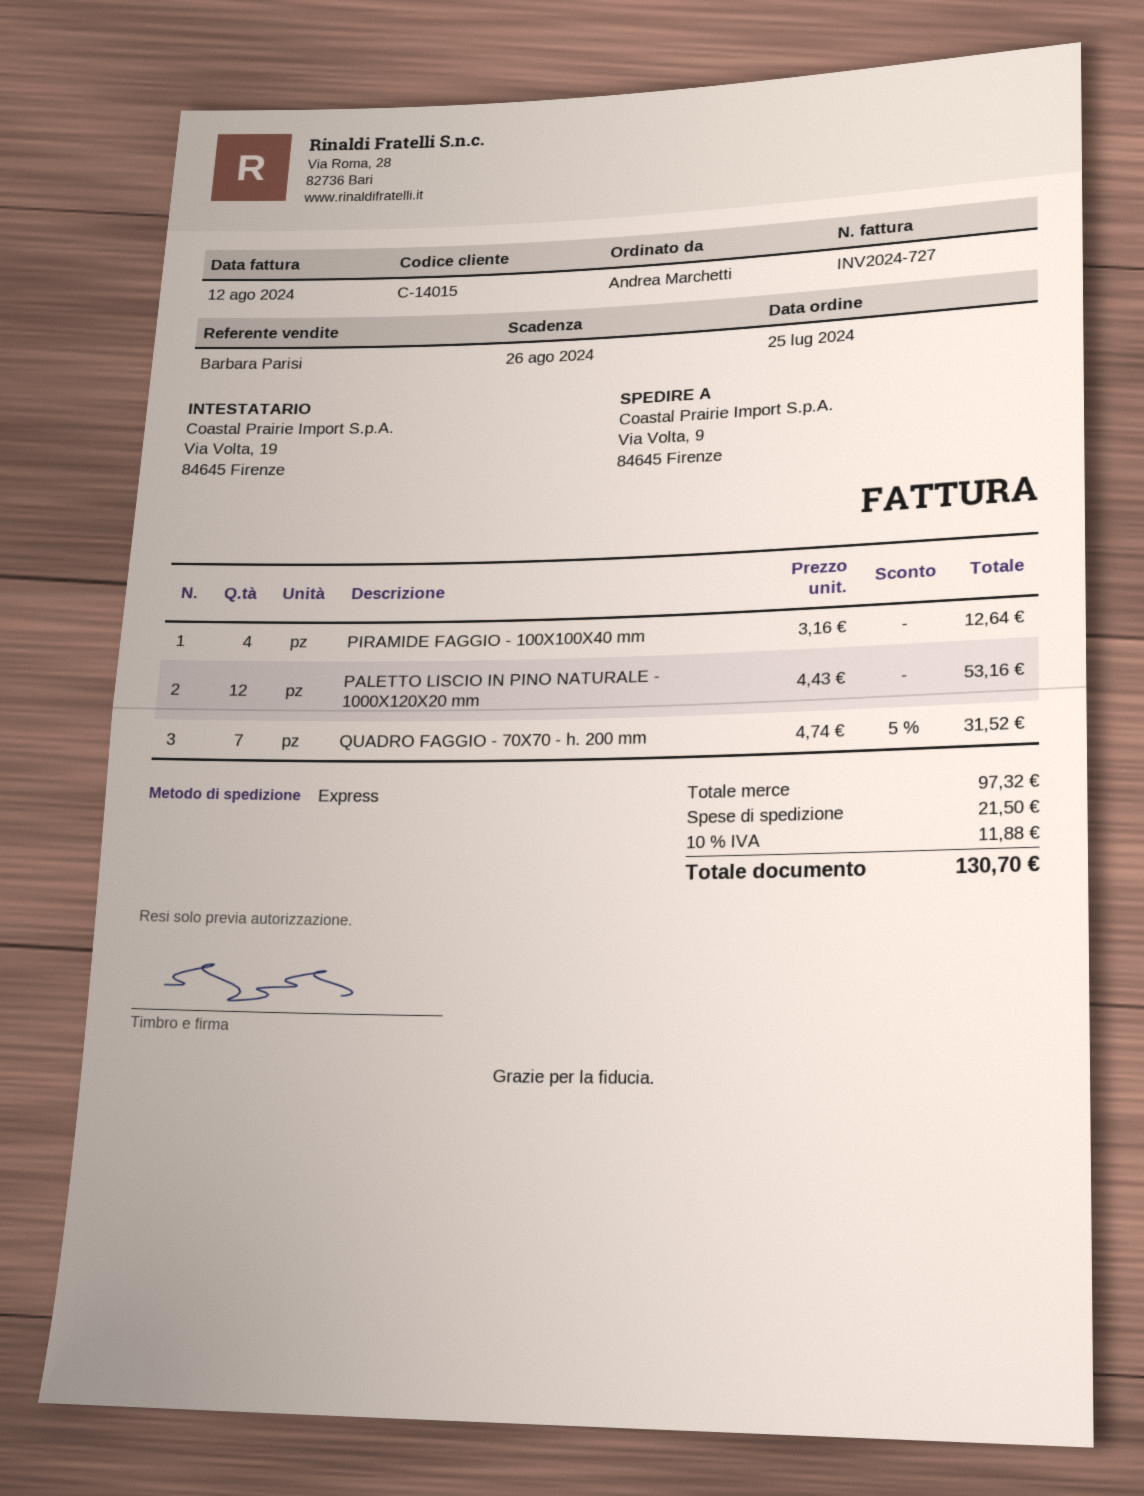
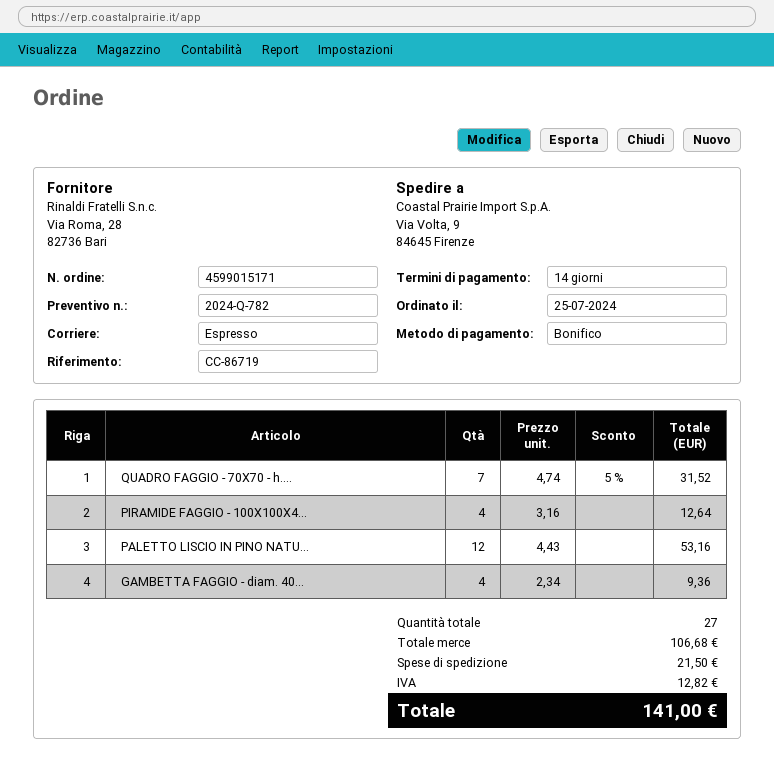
GAMBETTA FAGGIO - diam. 40...: none -> 4 x 2.34 = 9.36
subtotal: 97.32 -> 106.68
tax: 11.88 -> 12.82
total: 130.70 -> 141.00

